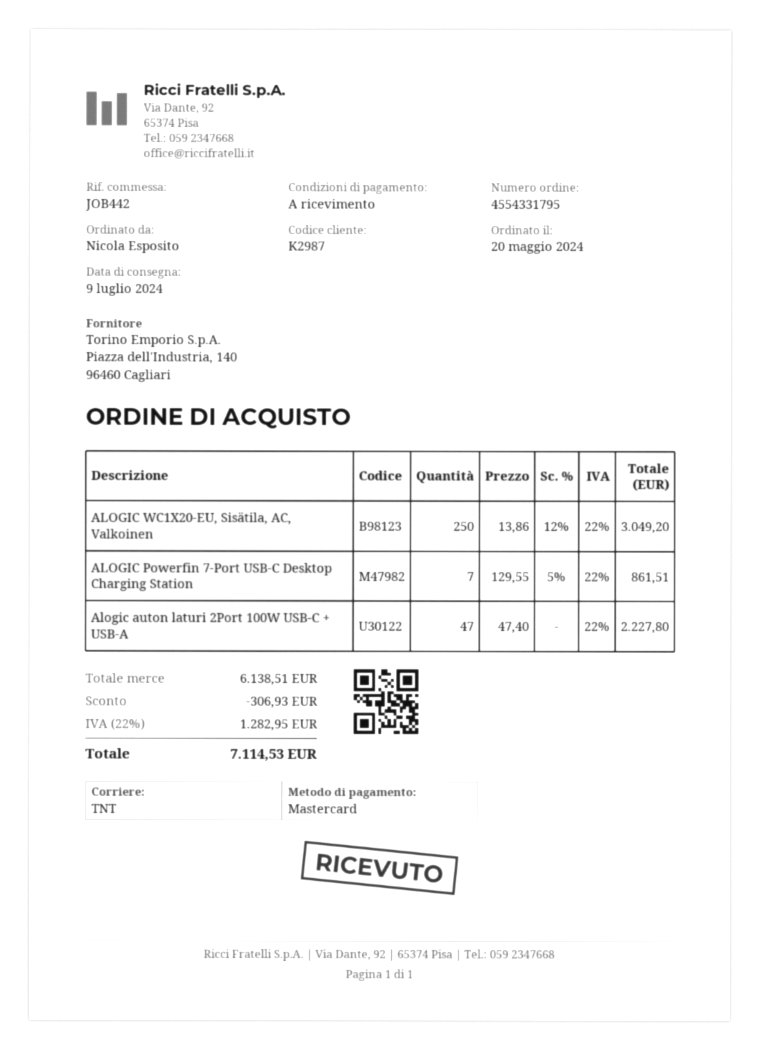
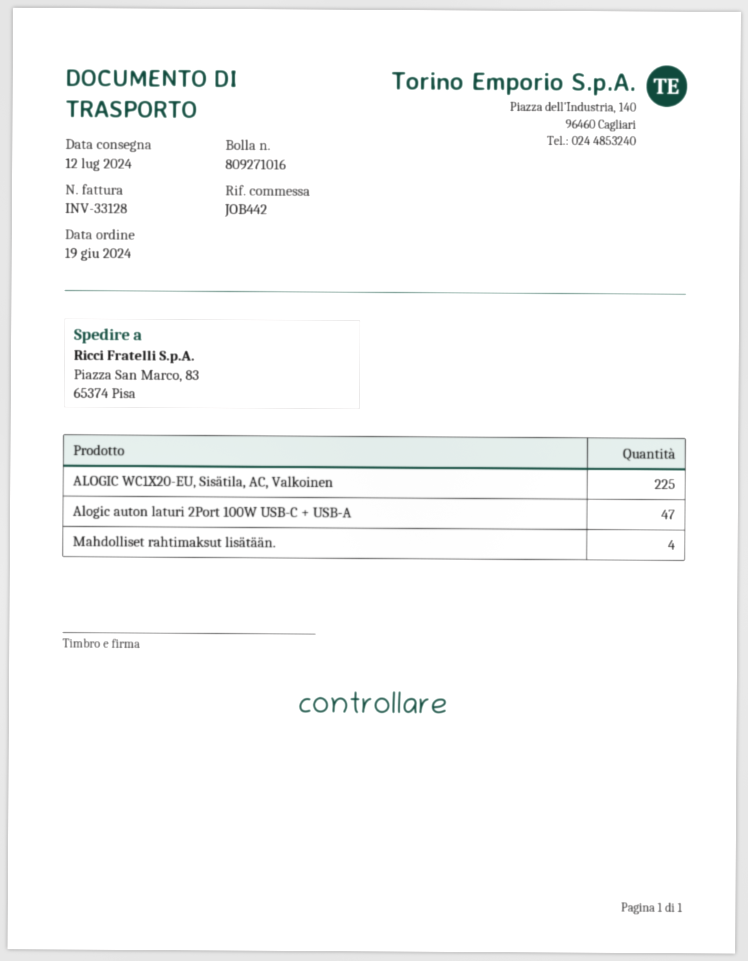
order date: 2024-05-20 -> 2024-06-19
delivery date: 2024-07-09 -> 2024-07-12
ALOGIC WC1X20-EU, Sisätila, AC, Valkoinen: 250 -> 225
ALOGIC Powerfin 7-Port USB-C Desktop Charging Station: 7 -> none
Mahdolliset rahtimaksut lisätään.: none -> 4

